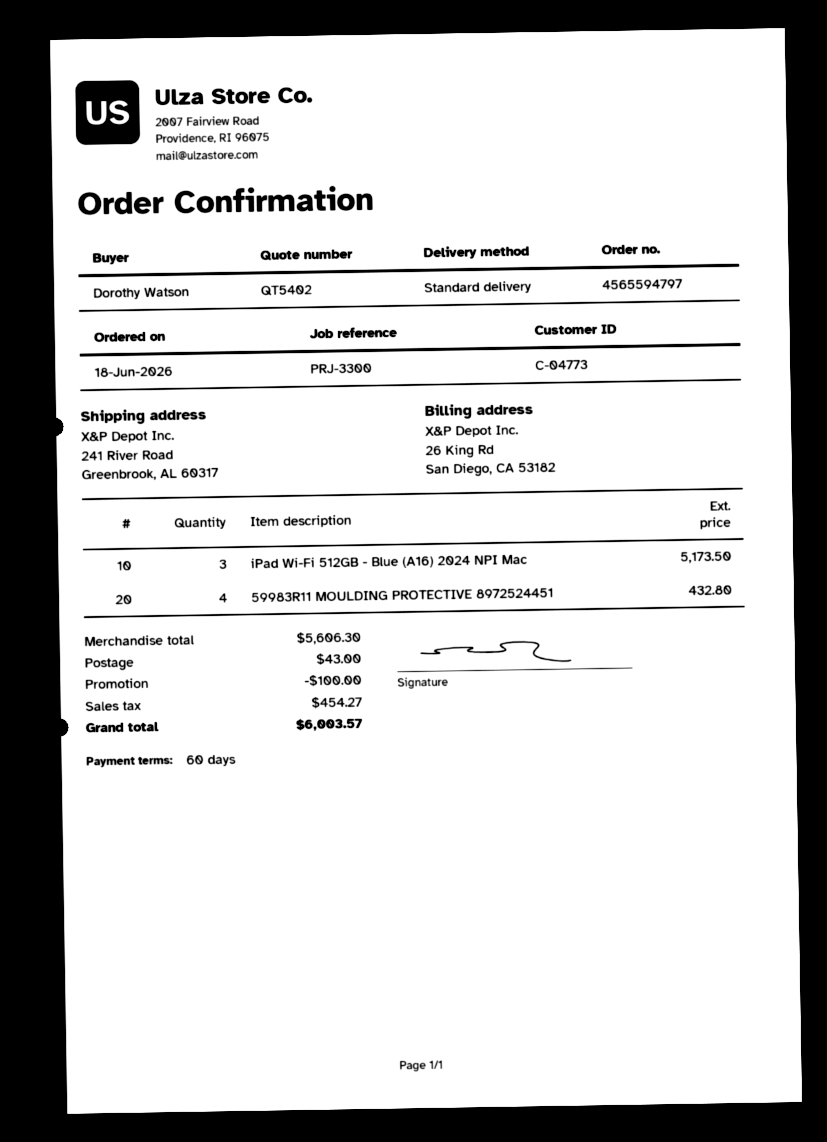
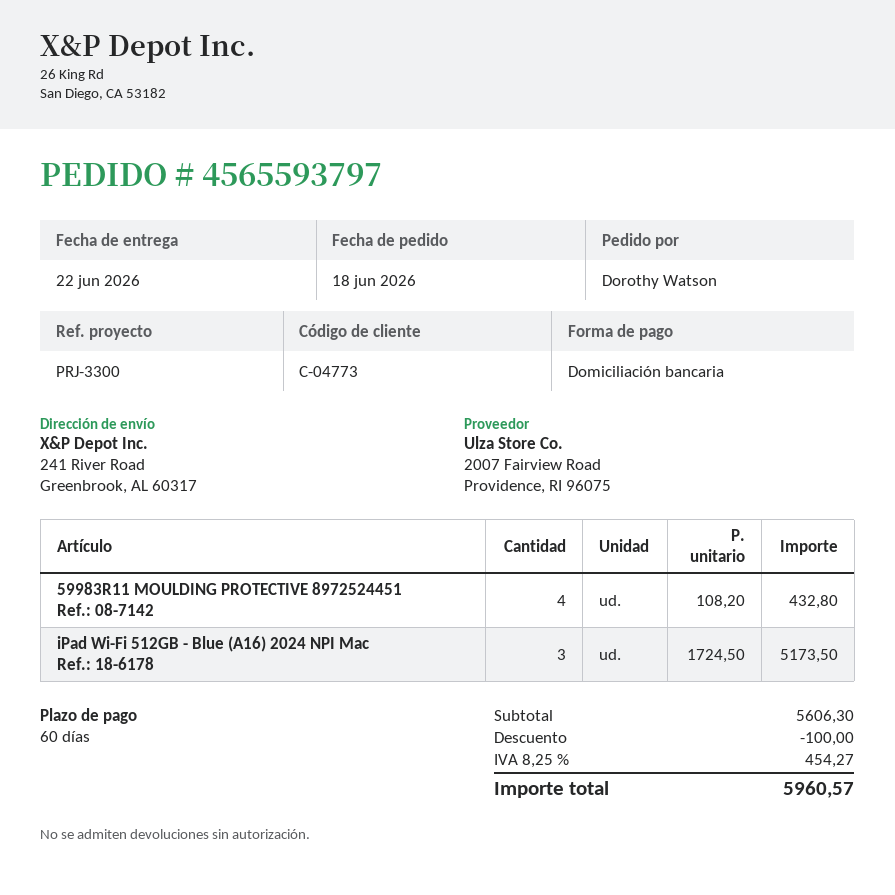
order number: 4565594797 -> 4565593797
shipping: 43.00 -> none
total: 6003.57 -> 5960.57

